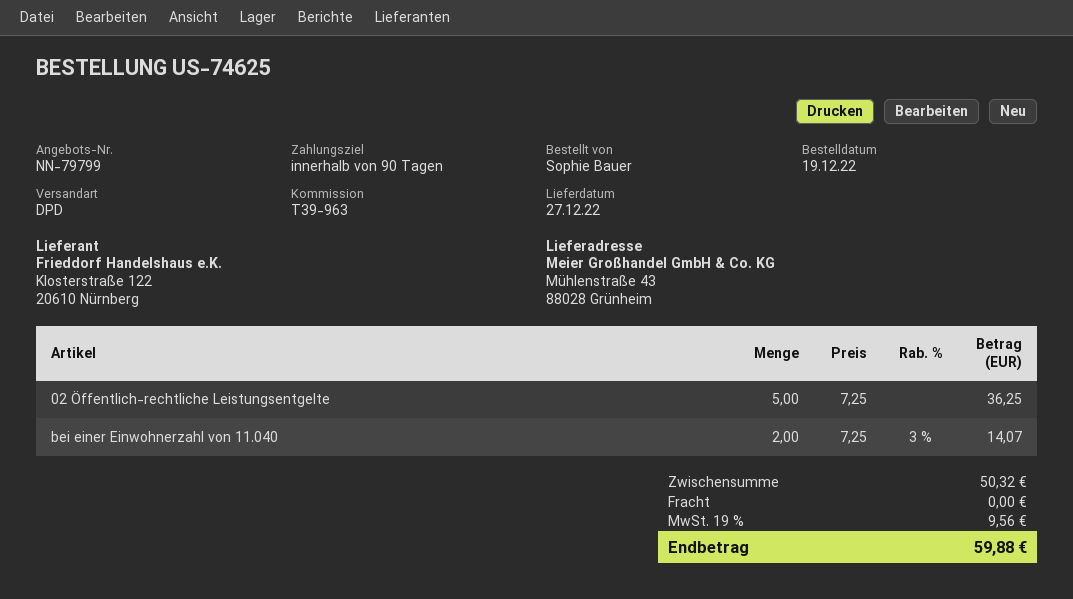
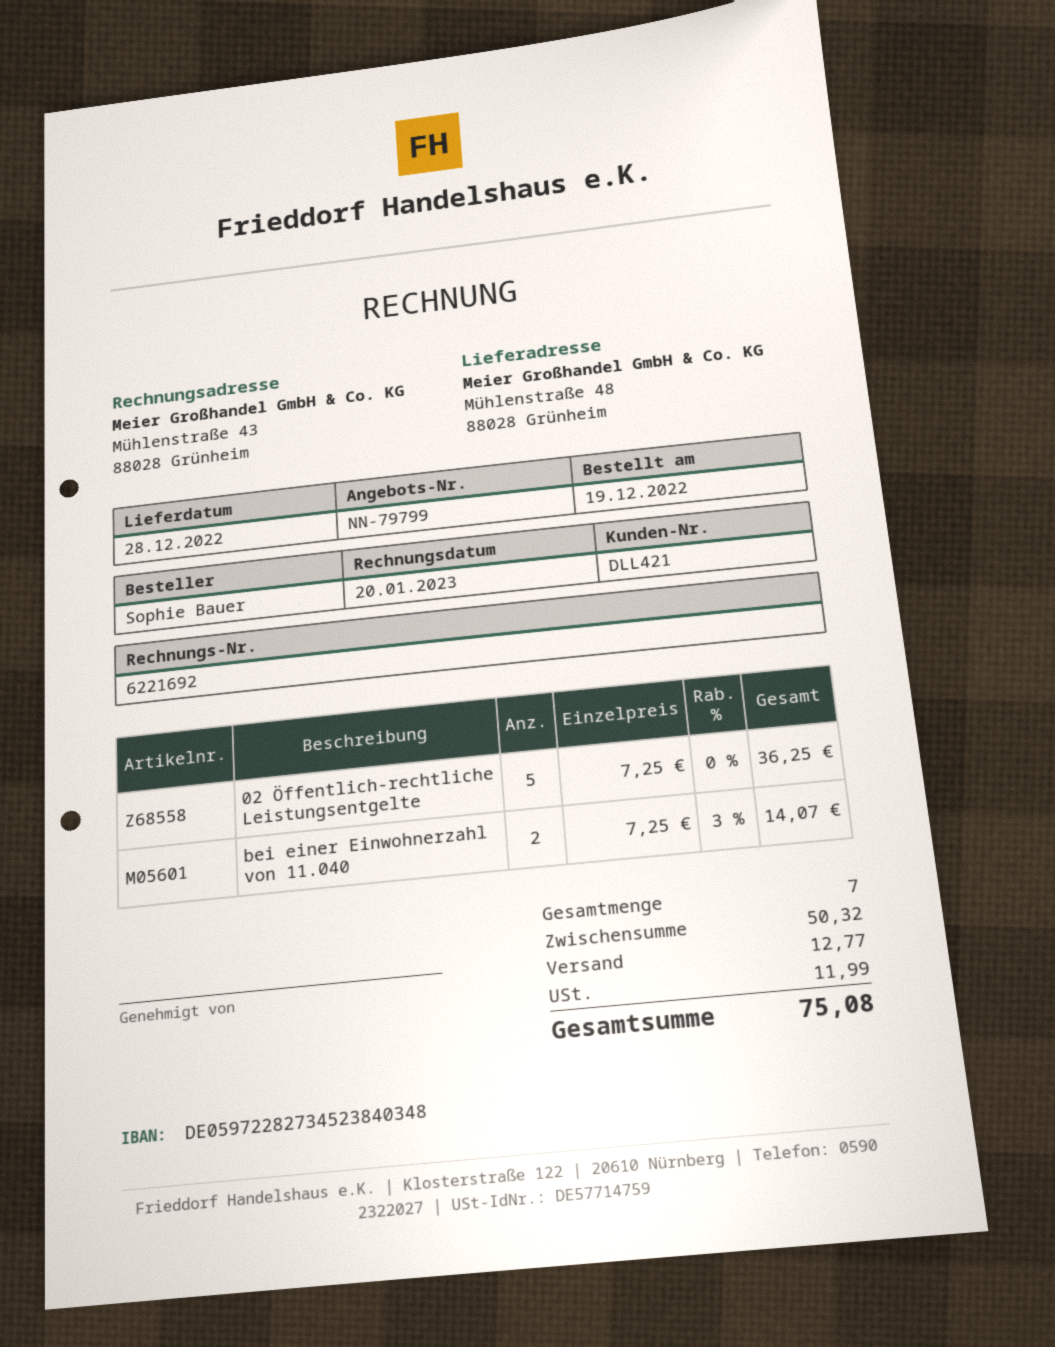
delivery date: 2022-12-27 -> 2022-12-28
ship to: Mühlenstraße 43, 88028 Grünheim -> Mühlenstraße 48, 88028 Grünheim
shipping: 0.00 -> 12.77
tax: 9.56 -> 11.99
total: 59.88 -> 75.08

